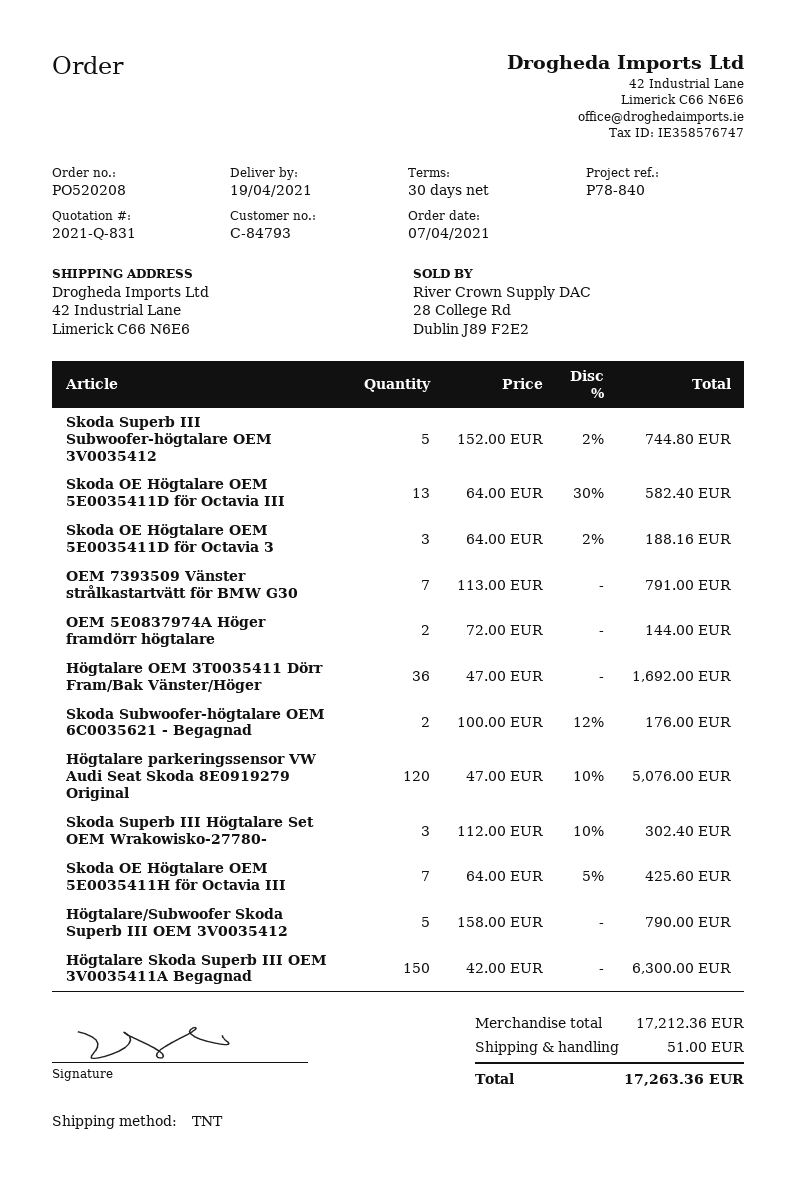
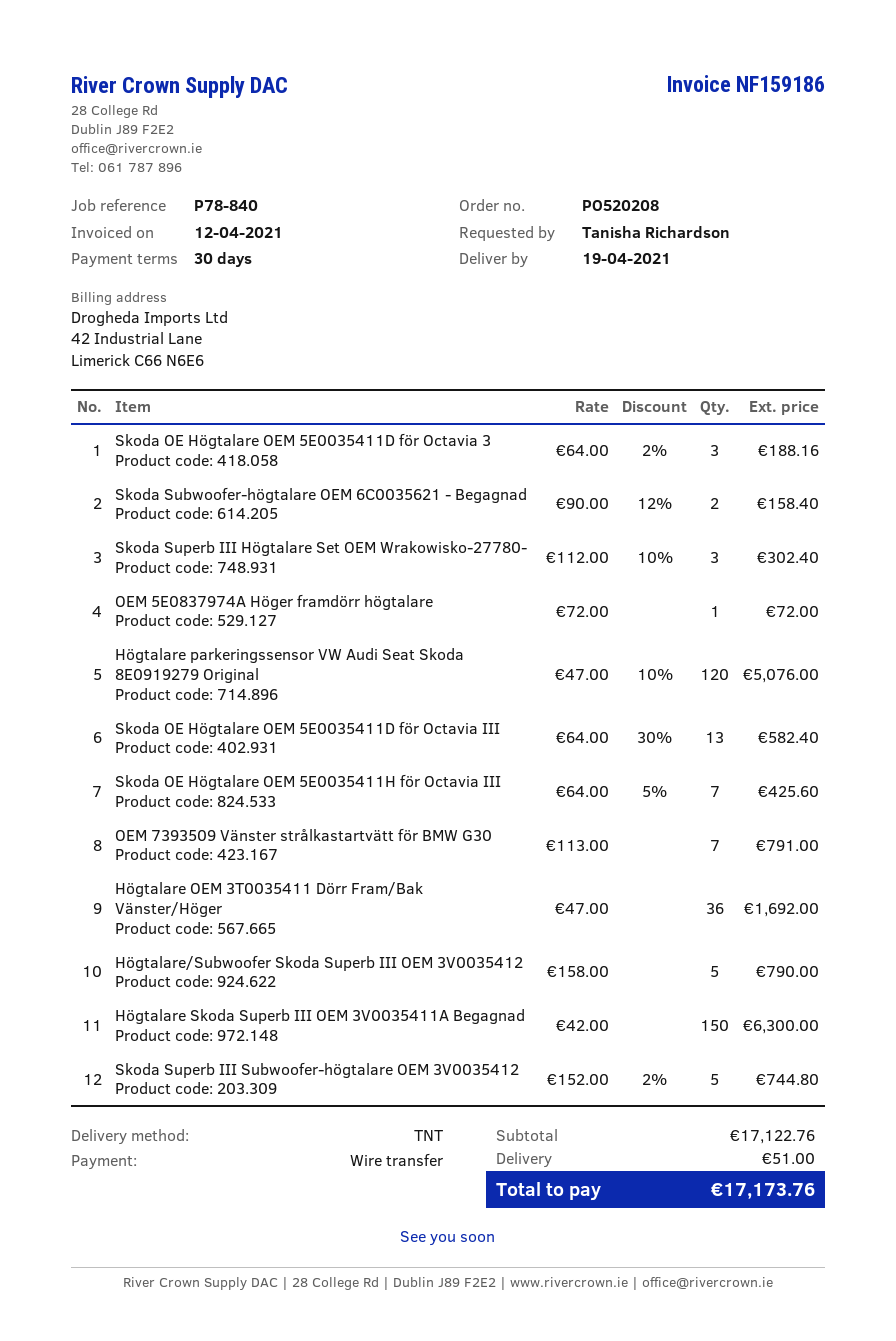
OEM 5E0837974A Höger framdörr högtalare: 2 x 72.00 = 144.00 -> 1 x 72.00 = 72.00
Skoda Subwoofer-högtalare OEM 6C0035621 - Begagnad: 2 x 100.00 - 12% = 176.00 -> 2 x 90.00 - 12% = 158.40
subtotal: 17212.36 -> 17122.76
total: 17263.36 -> 17173.76

